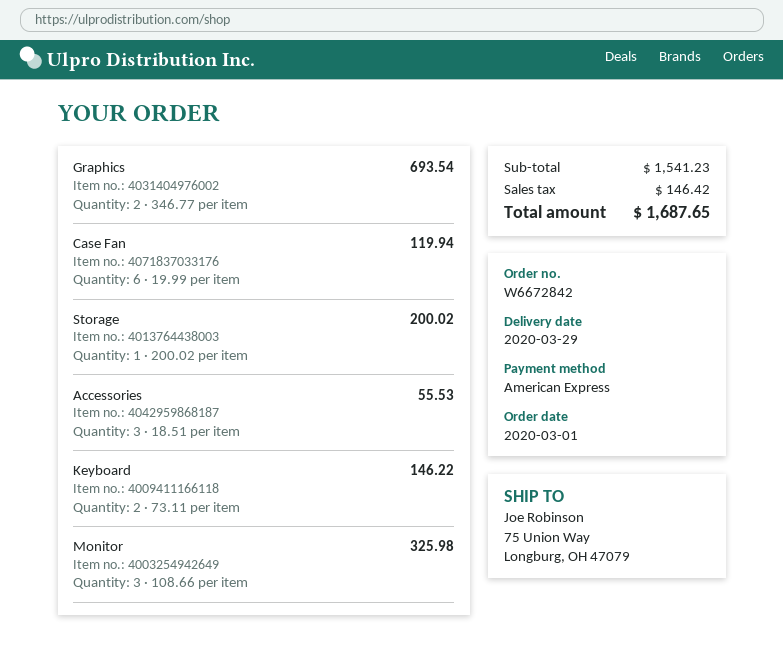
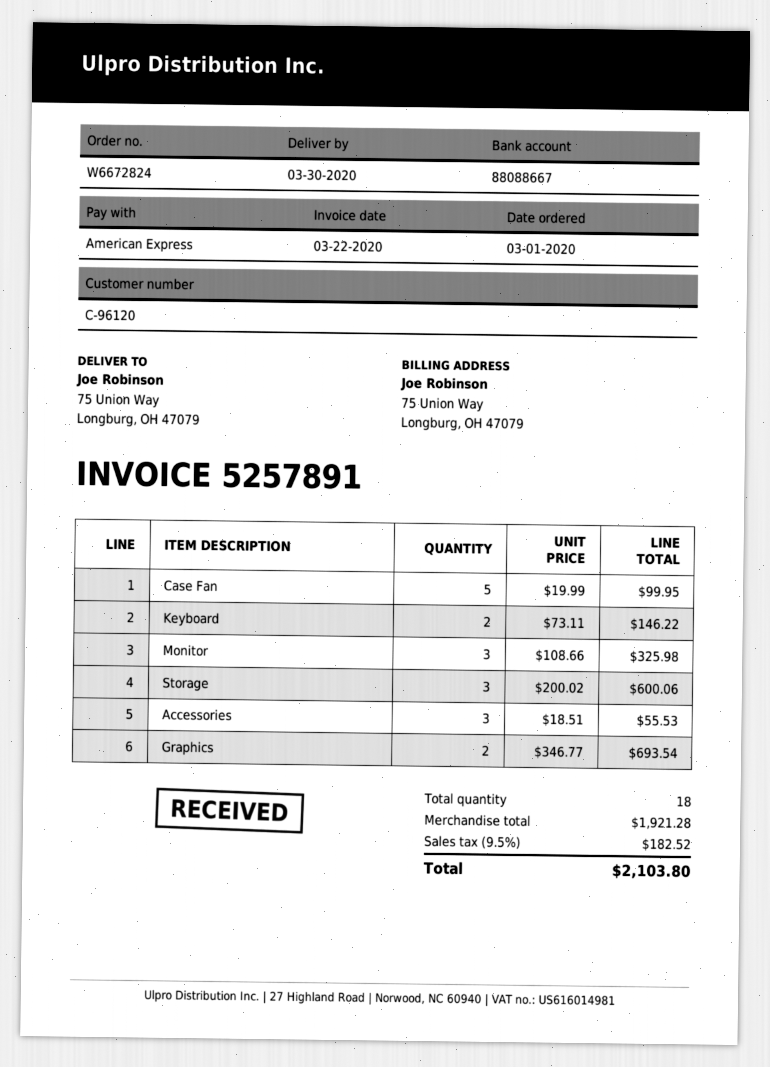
order number: W6672842 -> W6672824
delivery date: 2020-03-29 -> 2020-03-30
Case Fan: 6 x 19.99 = 119.94 -> 5 x 19.99 = 99.95
Storage: 1 x 200.02 = 200.02 -> 3 x 200.02 = 600.06
subtotal: 1541.23 -> 1921.28
tax: 146.42 -> 182.52
total: 1687.65 -> 2103.80

